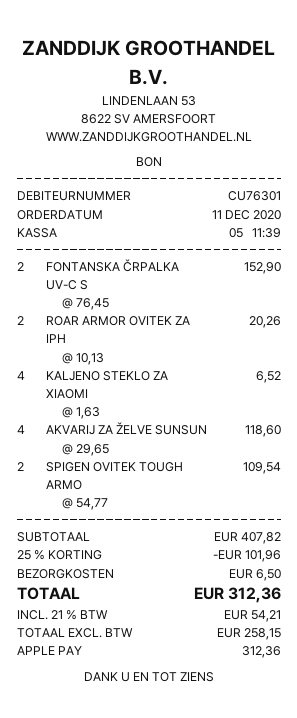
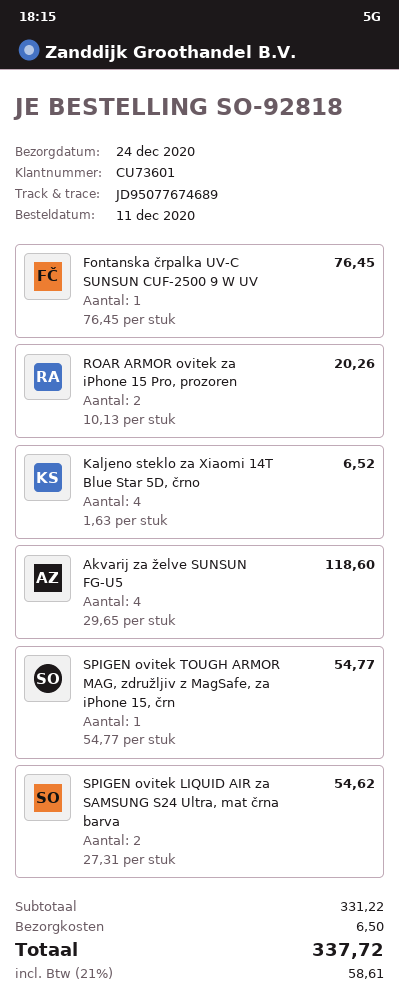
customer number: CU76301 -> CU73601
FONTANSKA ČRPALKA UV-C S: 2 x 76.45 = 152.90 -> 1 x 76.45 = 76.45
SPIGEN OVITEK TOUGH ARMO: 2 x 54.77 = 109.54 -> 1 x 54.77 = 54.77
SPIGEN ovitek LIQUID AIR za SAMSUNG S24 Ultra, mat črna barva: none -> 2 x 27.31 = 54.62
subtotal: 407.82 -> 331.22
discount: 25% = 101.96 -> none
tax: 21% = 54.21 -> 21% = 58.61
total: 312.36 -> 337.72

